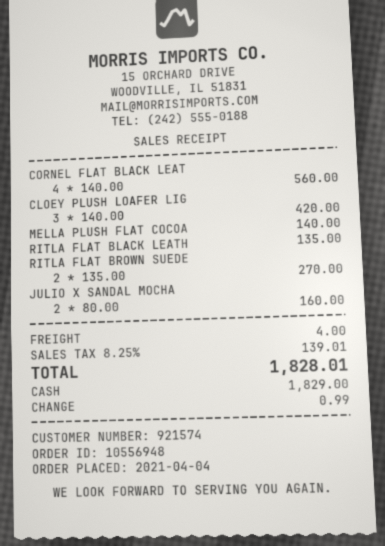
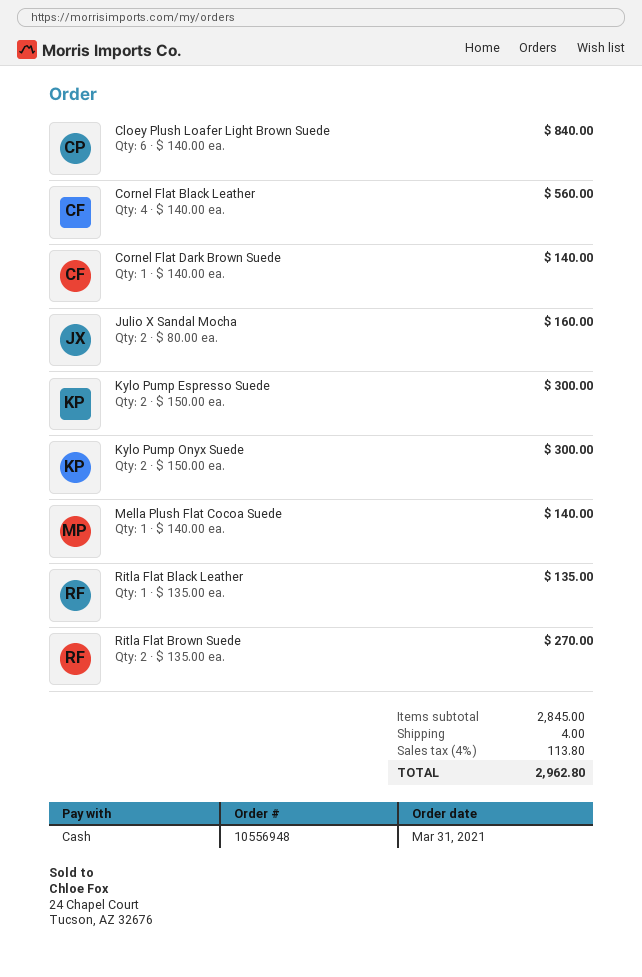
order date: 2021-04-04 -> 2021-03-31
CLOEY PLUSH LOAFER LIG: 3 x 140.00 = 420.00 -> 6 x 140.00 = 840.00
Cornel Flat Dark Brown Suede: none -> 1 x 140.00 = 140.00
Kylo Pump Espresso Suede: none -> 2 x 150.00 = 300.00
Kylo Pump Onyx Suede: none -> 2 x 150.00 = 300.00
tax: 8.25% = 139.01 -> 4% = 113.80
total: 1828.01 -> 2962.80

